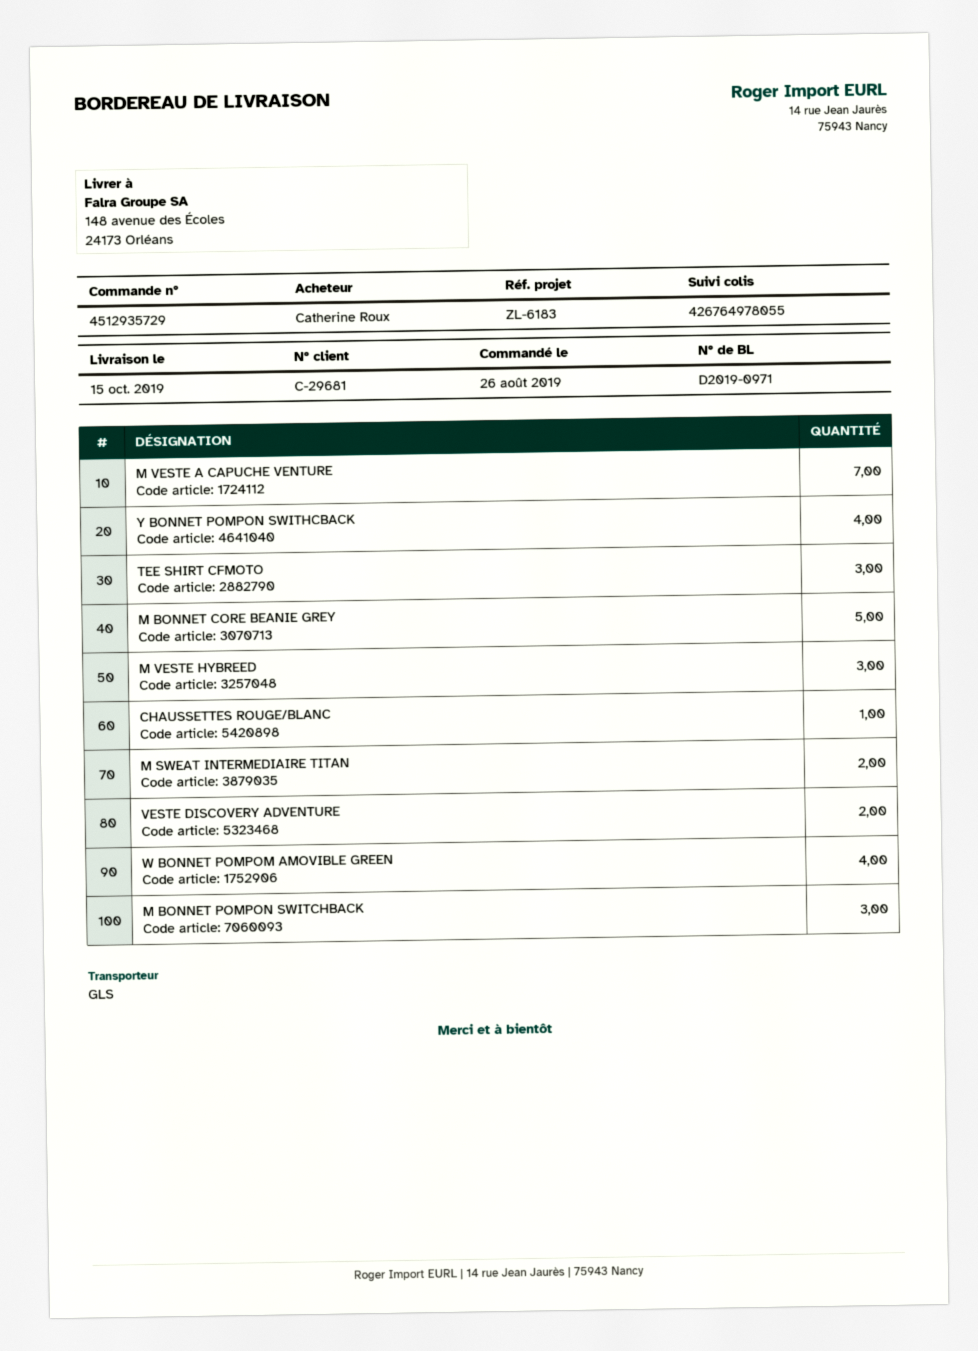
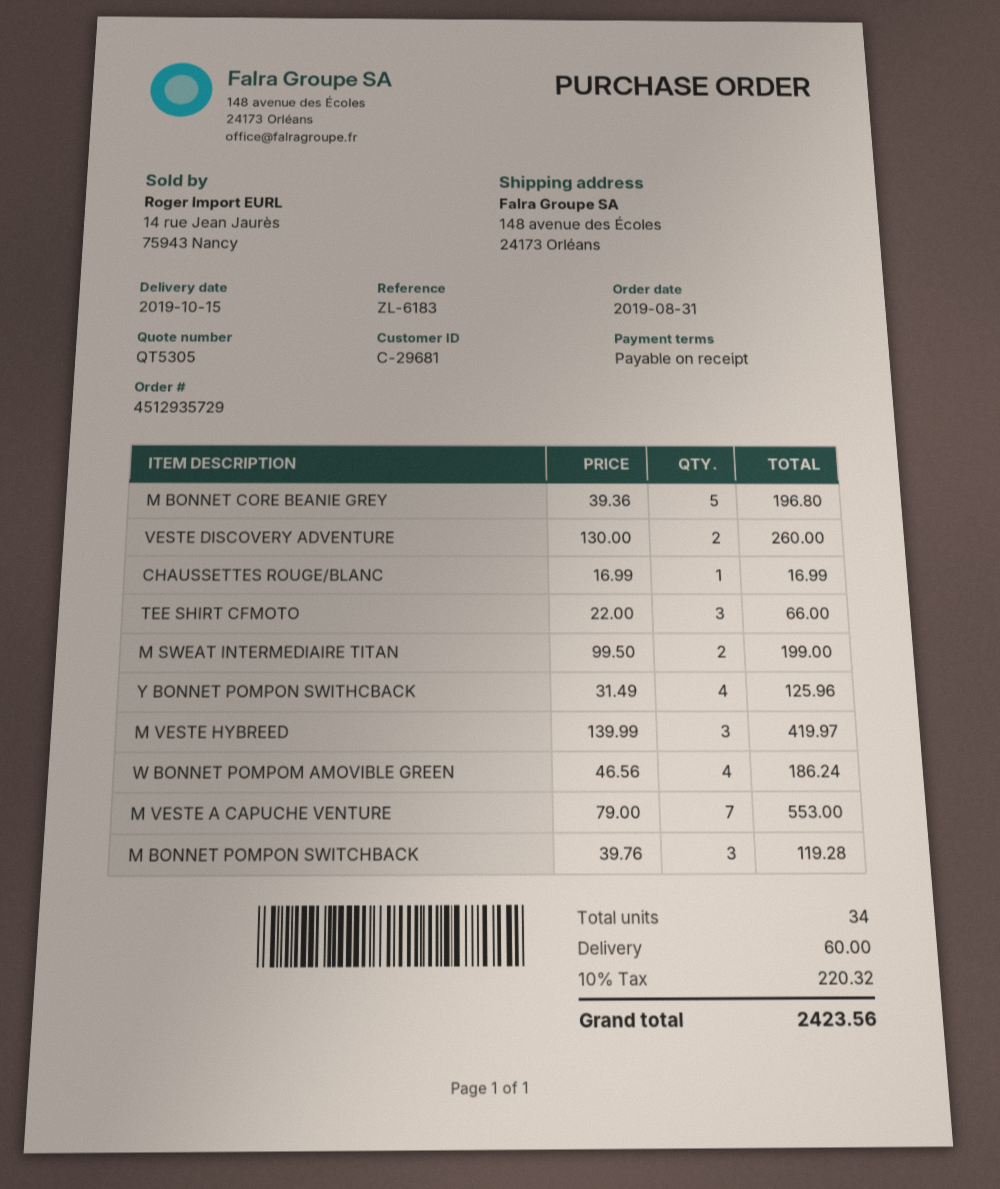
order date: 2019-08-26 -> 2019-08-31

